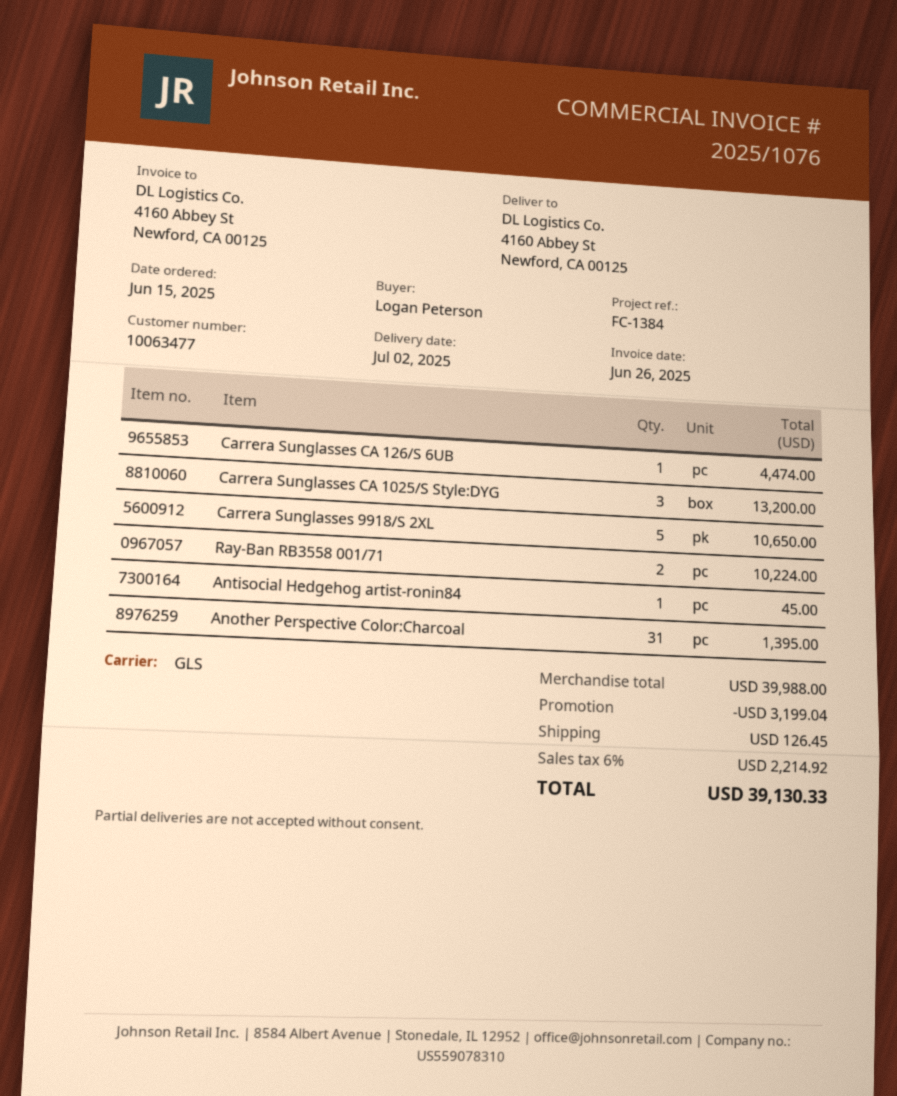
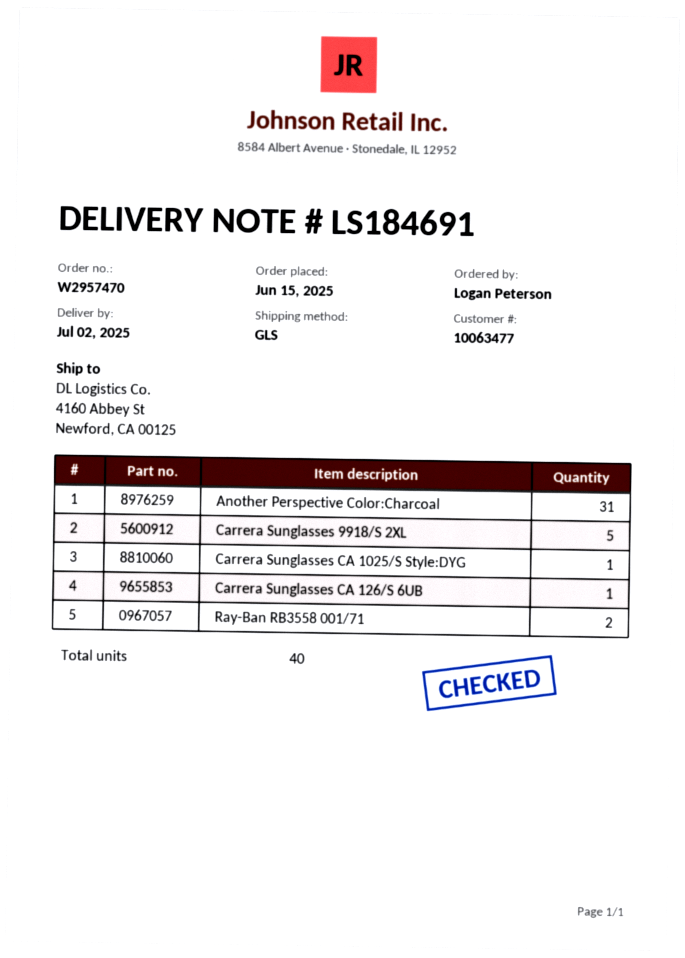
Carrera Sunglasses CA 1025/S Style:DYG: 3 -> 1
Antisocial Hedgehog artist-ronin84: 1 -> none

